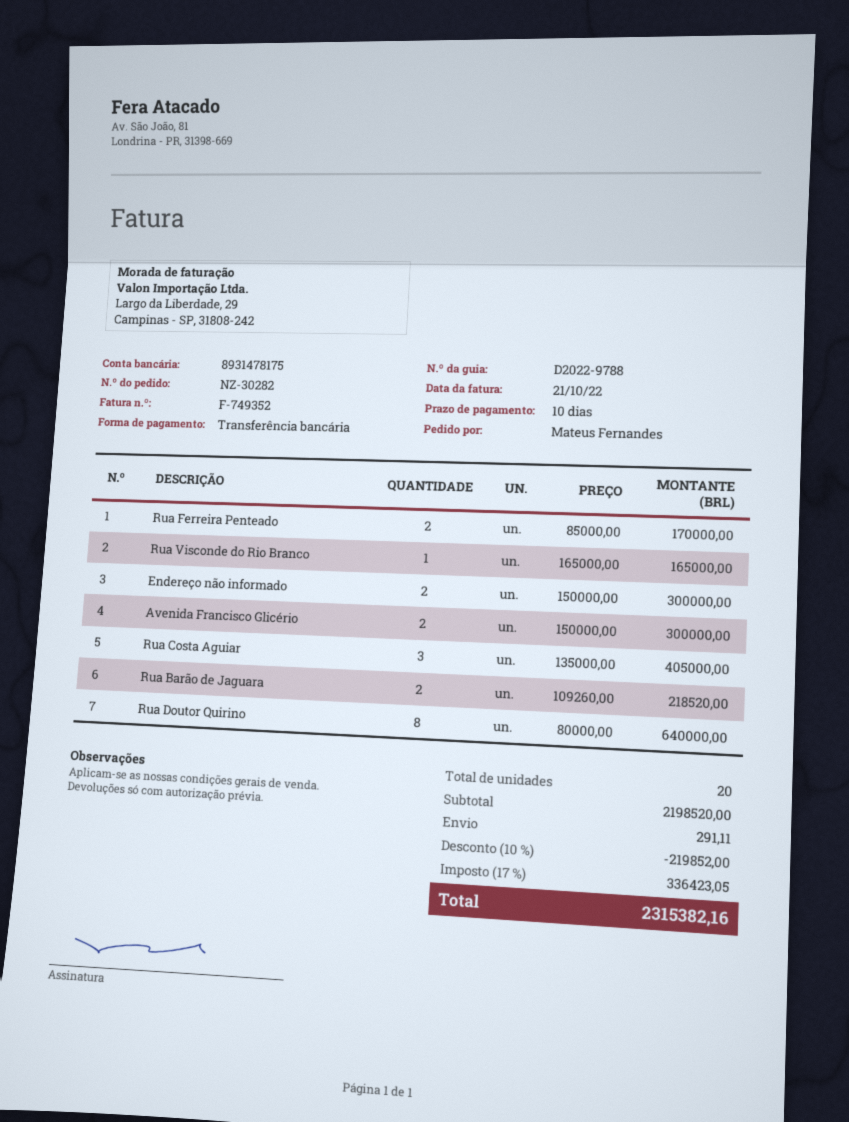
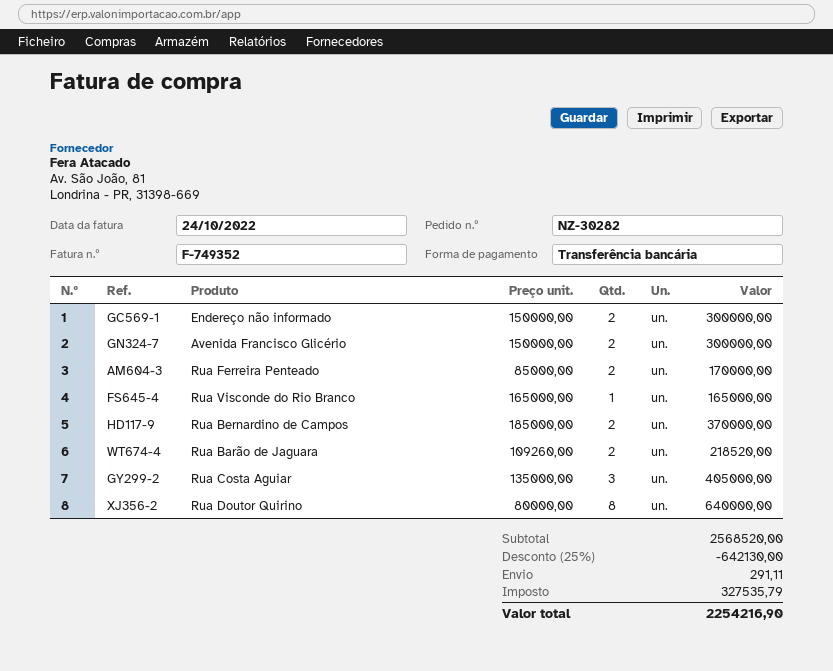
invoice date: 2022-10-21 -> 2022-10-24
Rua Bernardino de Campos: none -> 2 x 185000.00 = 370000.00
subtotal: 2198520.00 -> 2568520.00
discount: 10% = 219852.00 -> 25% = 642130.00
tax: 336423.05 -> 327535.79
total: 2315382.16 -> 2254216.90

